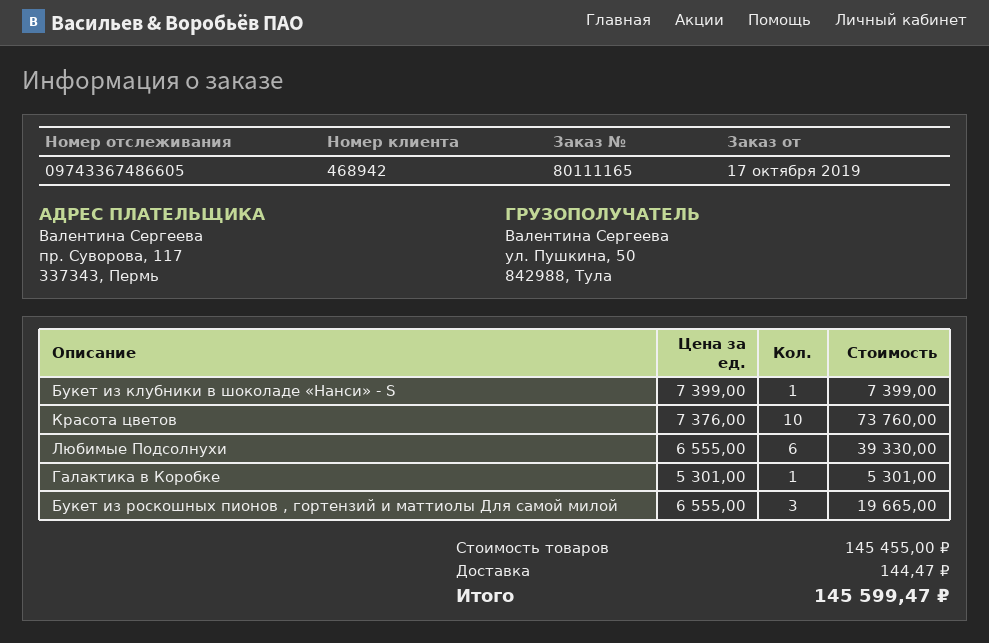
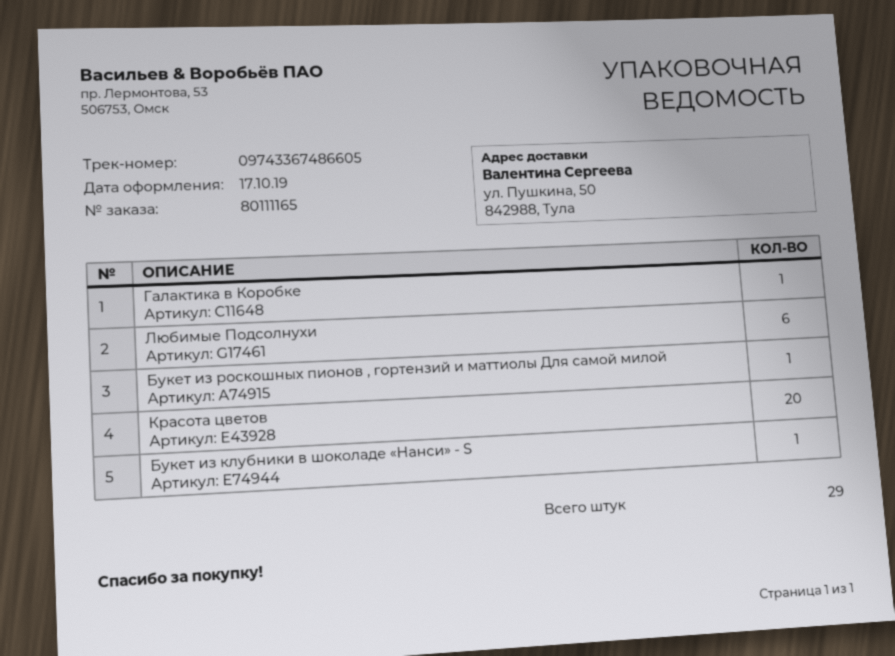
Красота цветов: 10 -> 20
Букет из роскошных пионов , гортензий и маттиолы Для самой милой: 3 -> 1

